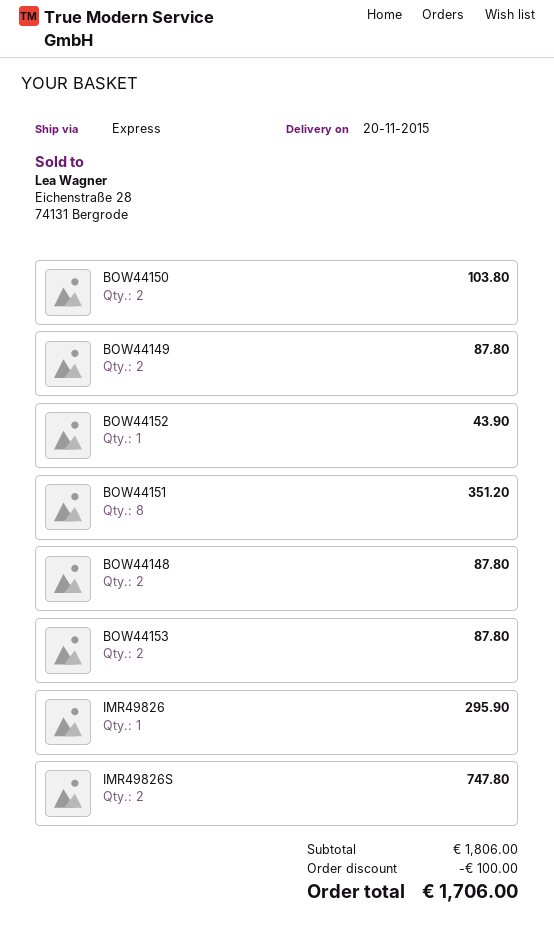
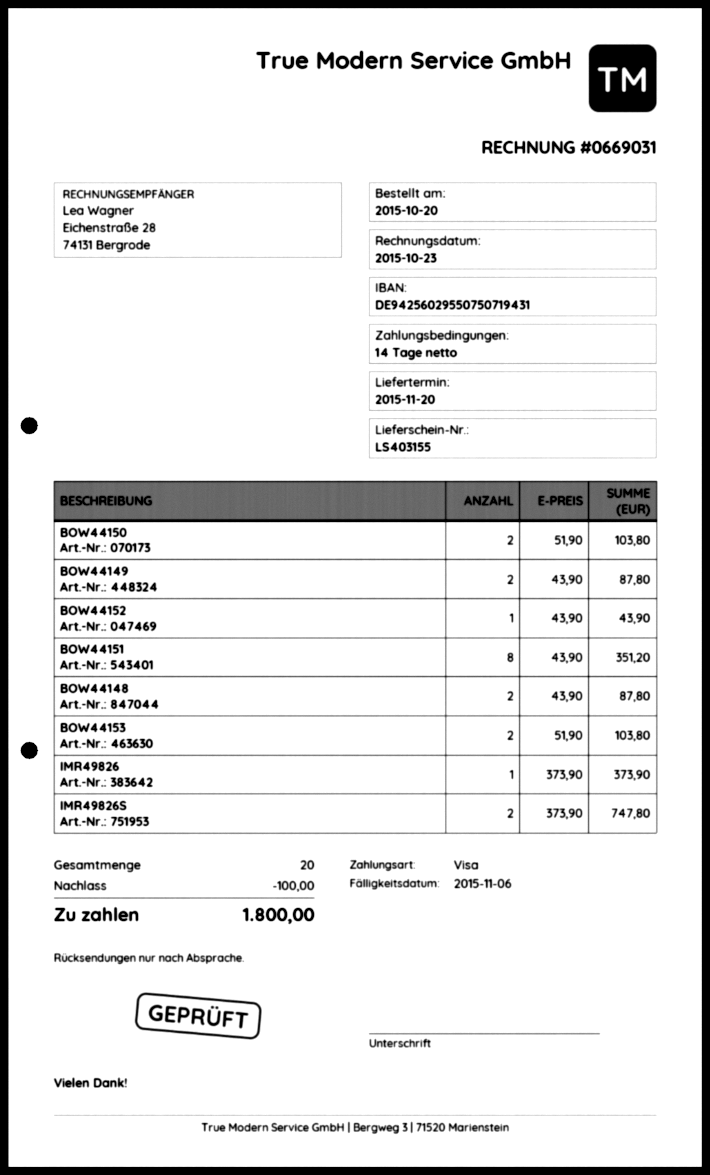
BOW44153: 2 for 87.80 -> 2 for 103.80
IMR49826: 1 for 295.90 -> 1 for 373.90
total: 1706.00 -> 1800.00

